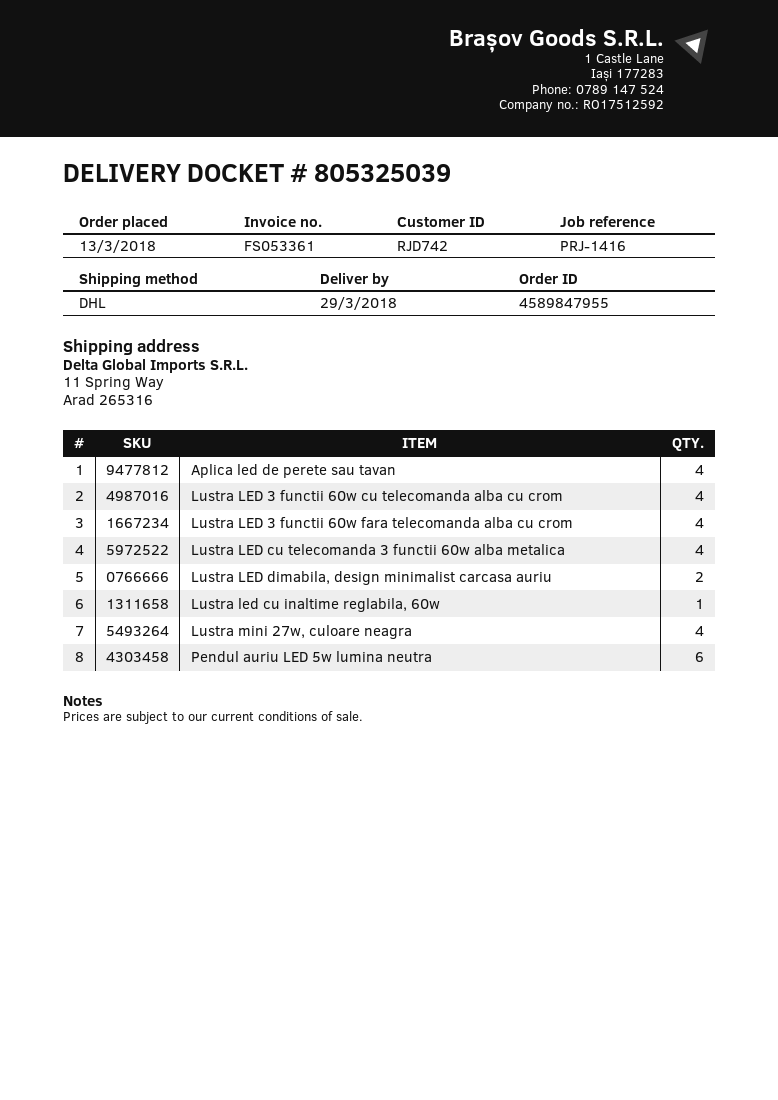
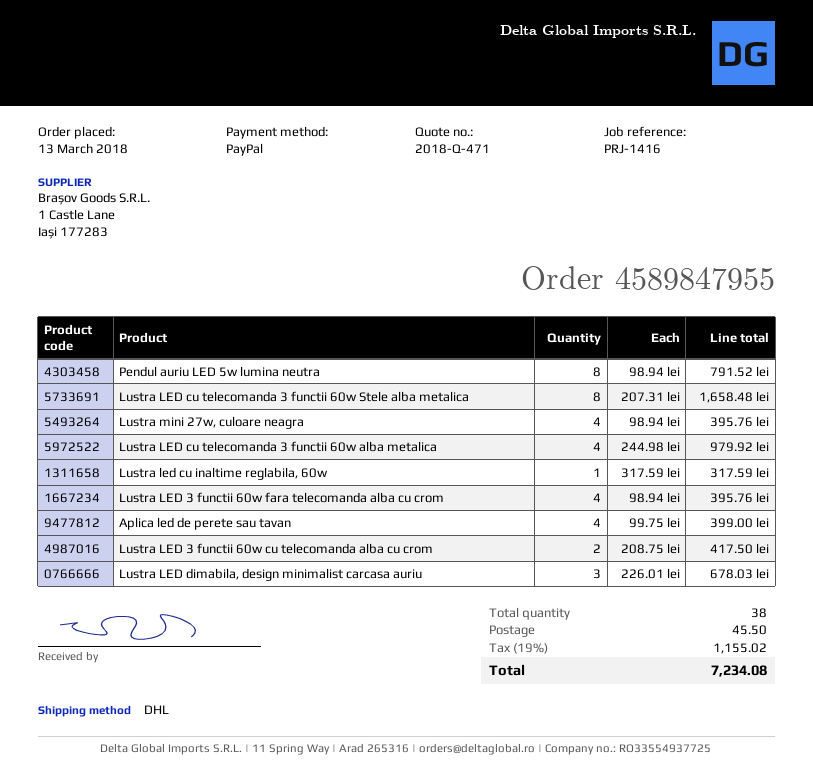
Lustra LED 3 functii 60w cu telecomanda alba cu crom: 4 -> 2
Lustra LED dimabila, design minimalist carcasa auriu: 2 -> 3
Pendul auriu LED 5w lumina neutra: 6 -> 8
Lustra LED cu telecomanda 3 functii 60w Stele alba metalica: none -> 8

